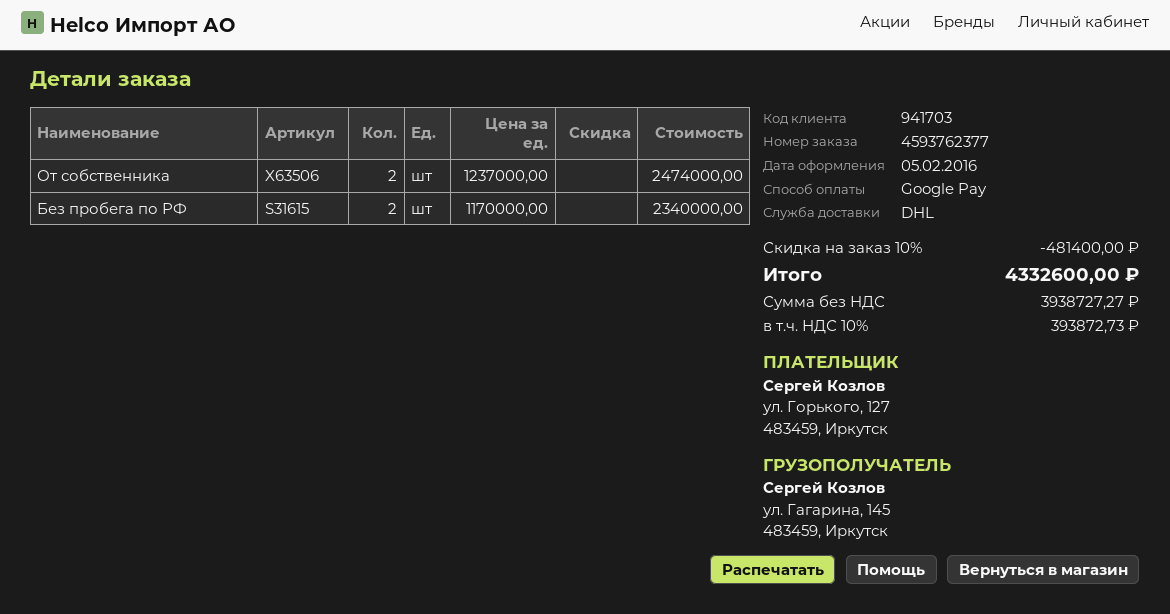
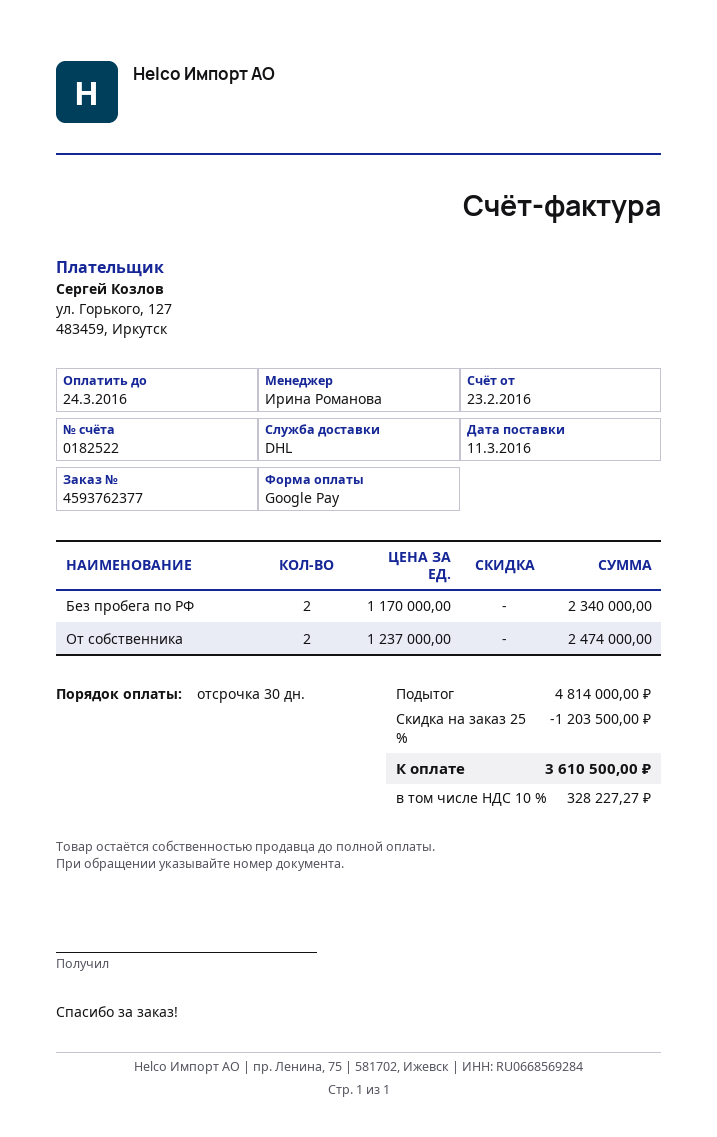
discount: 10% = 481400.00 -> 25% = 1203500.00
tax: 10% = 393872.73 -> 10% = 328227.27
total: 4332600.00 -> 3610500.00

